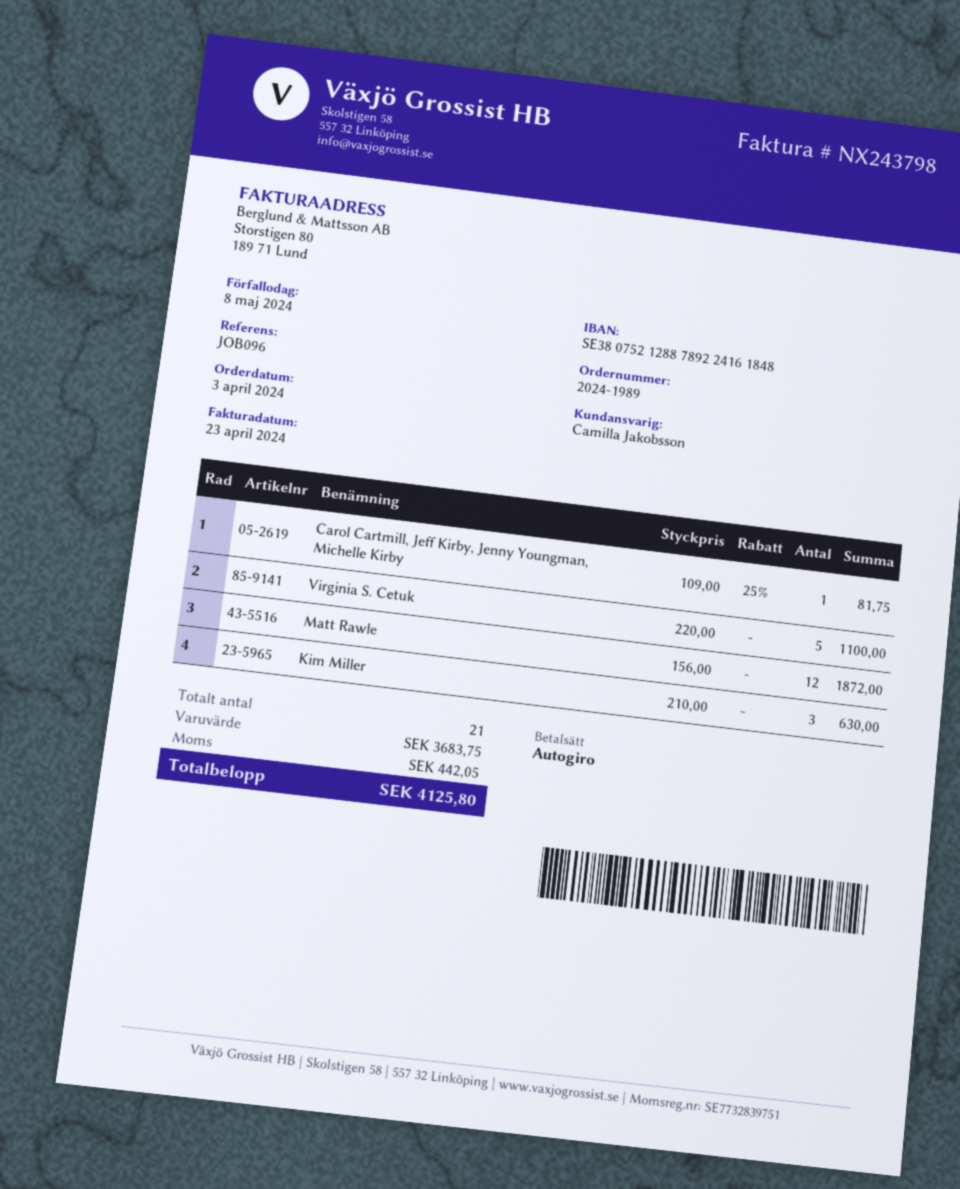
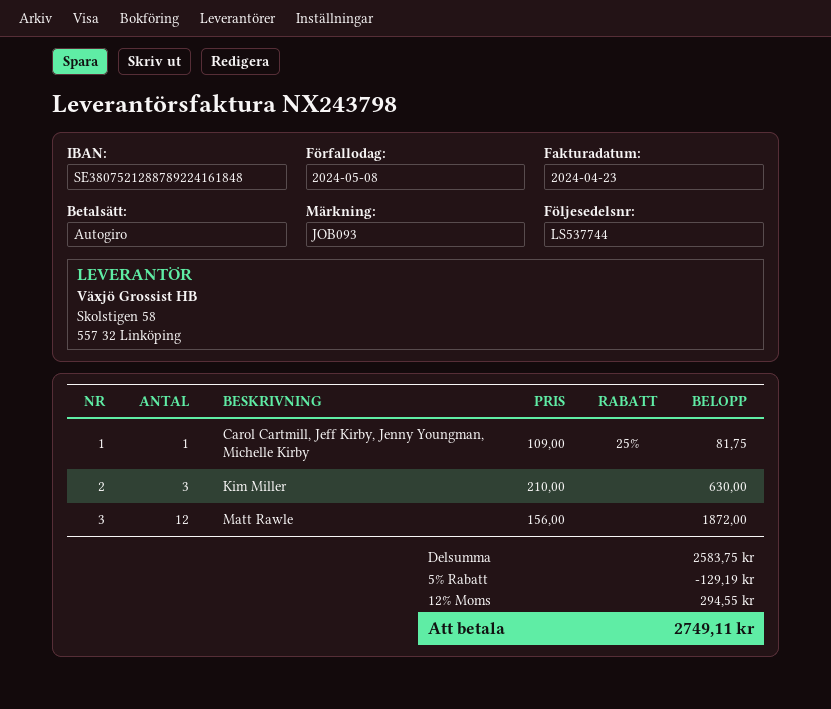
reference: JOB096 -> JOB093
Virginia S. Cetuk: 5 x 220.00 = 1100.00 -> none
subtotal: 3683.75 -> 2583.75
discount: none -> 5% = 129.19
tax: 442.05 -> 294.55
total: 4125.80 -> 2749.11

